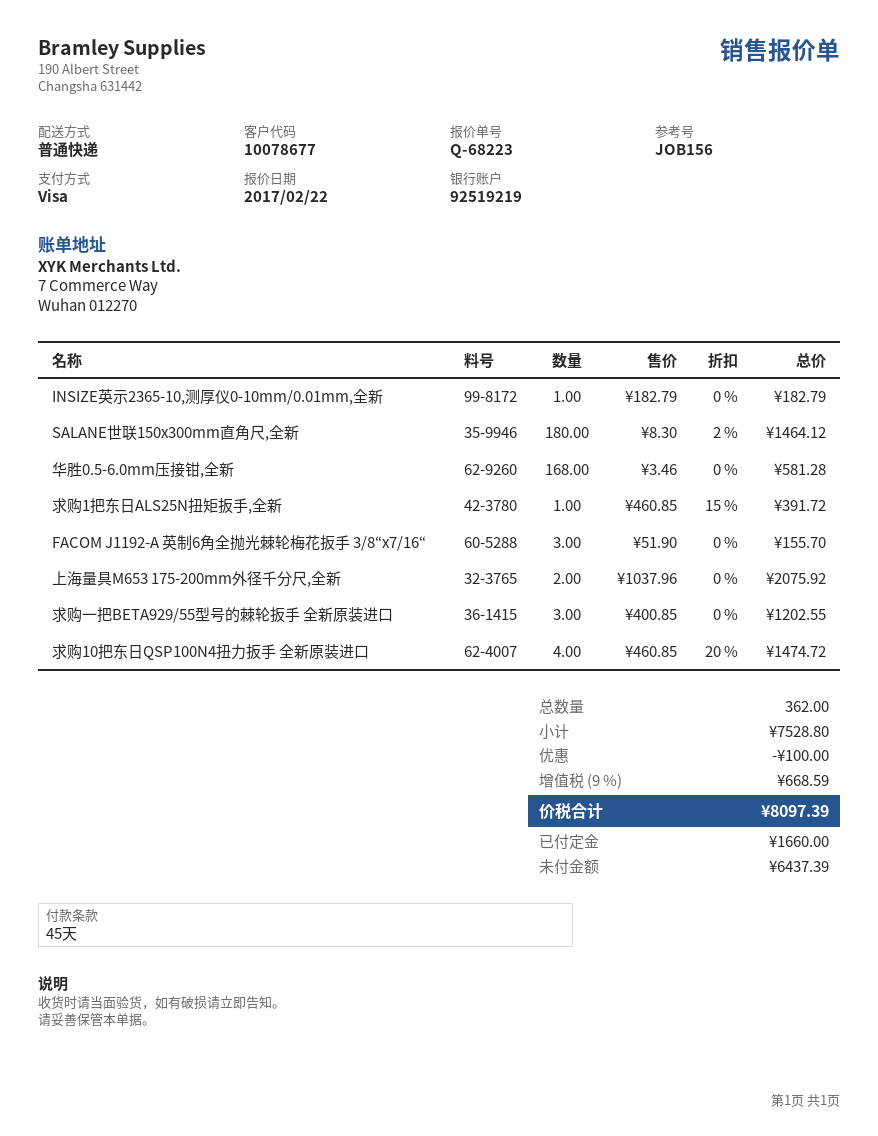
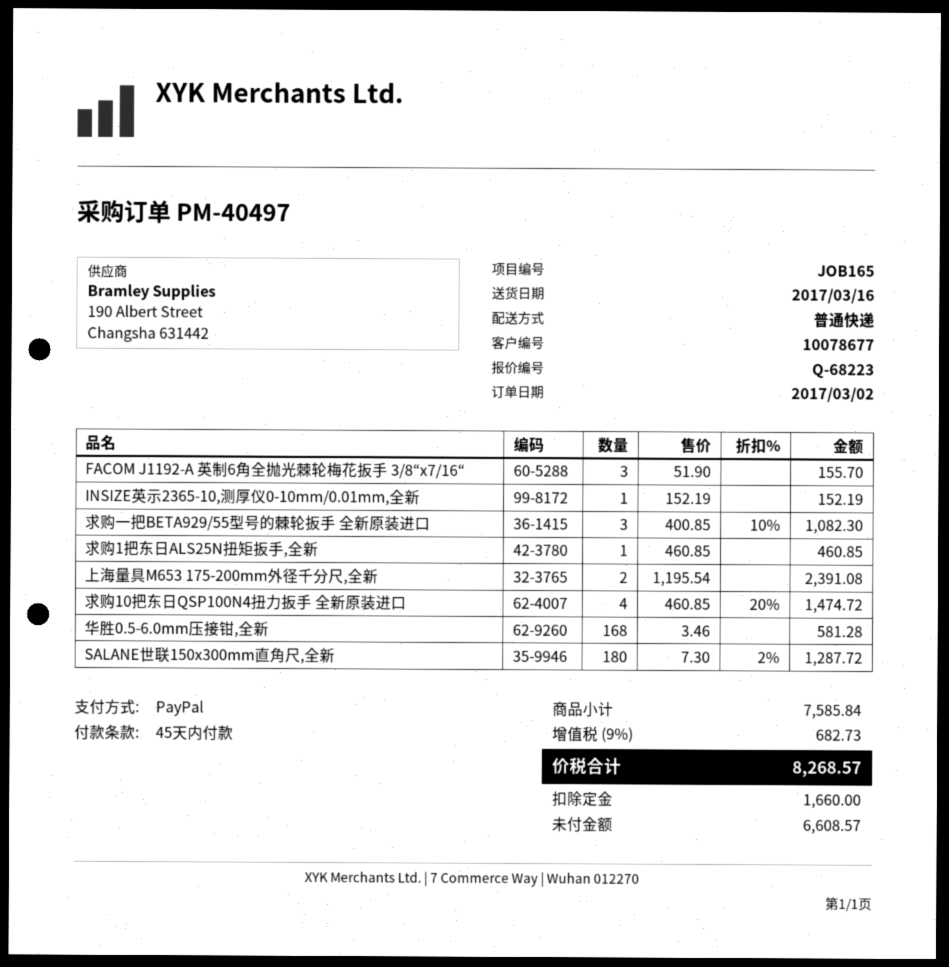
reference: JOB156 -> JOB165
payment method: Visa -> PayPal
INSIZE英示2365-10,测厚仪0-10mm/0.01mm,全新: 1 x 182.79 = 182.79 -> 1 x 152.19 = 152.19
SALANE世联150x300mm直角尺,全新: 180 x 8.30 - 2% = 1464.12 -> 180 x 7.30 - 2% = 1287.72
求购1把东日ALS25N扭矩扳手,全新: 1 x 460.85 - 15% = 391.72 -> 1 x 460.85 = 460.85
上海量具M653 175-200mm外径千分尺,全新: 2 x 1037.96 = 2075.92 -> 2 x 1195.54 = 2391.08
求购一把BETA929/55型号的棘轮扳手 全新原装进口: 3 x 400.85 = 1202.55 -> 3 x 400.85 - 10% = 1082.30
subtotal: 7528.80 -> 7585.84
discount: 100.00 -> none
tax: 9% = 668.59 -> 9% = 682.73
total: 8097.39 -> 8268.57
balance: 6437.39 -> 6608.57

